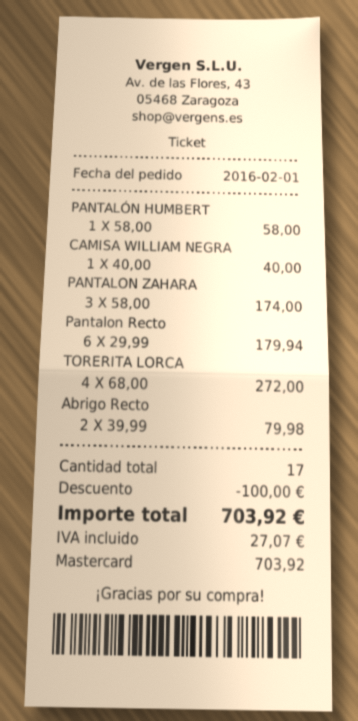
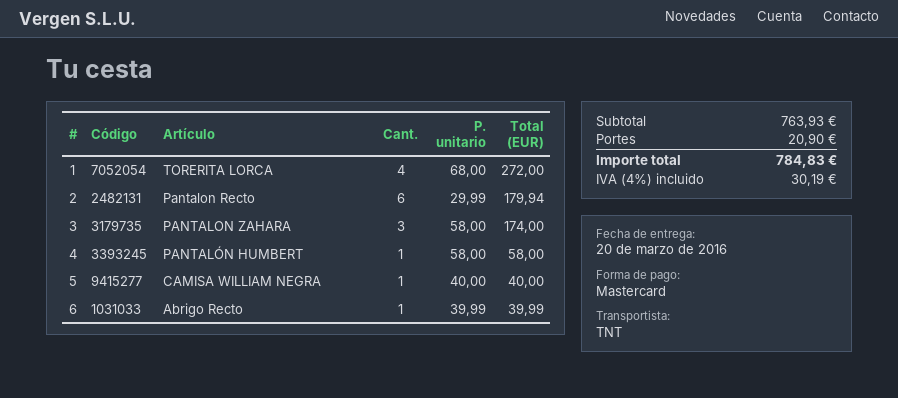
Abrigo Recto: 2 x 39.99 = 79.98 -> 1 x 39.99 = 39.99
discount: 100.00 -> none
shipping: none -> 20.90
tax: 27.07 -> 30.19
total: 703.92 -> 784.83

